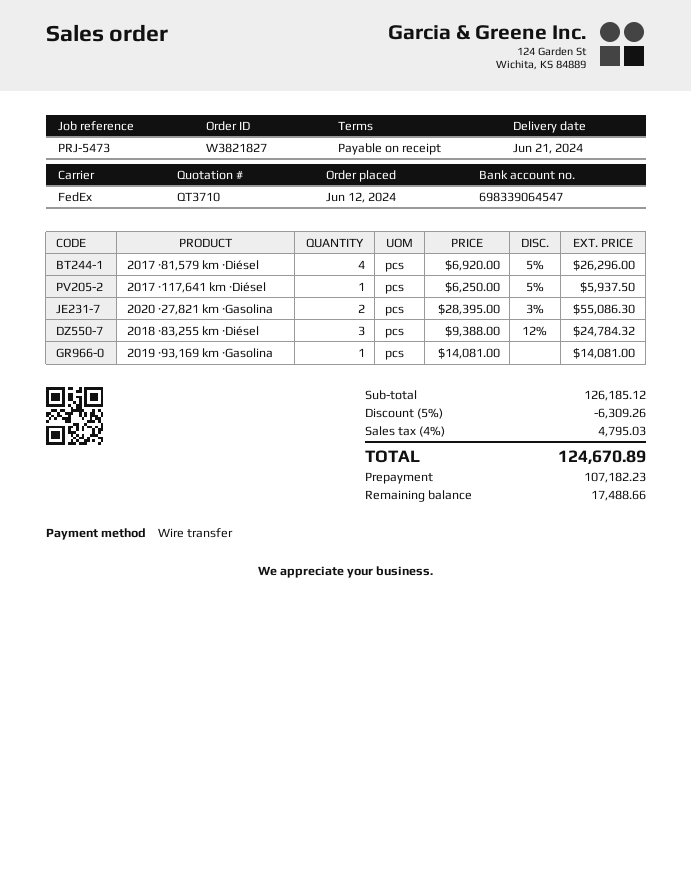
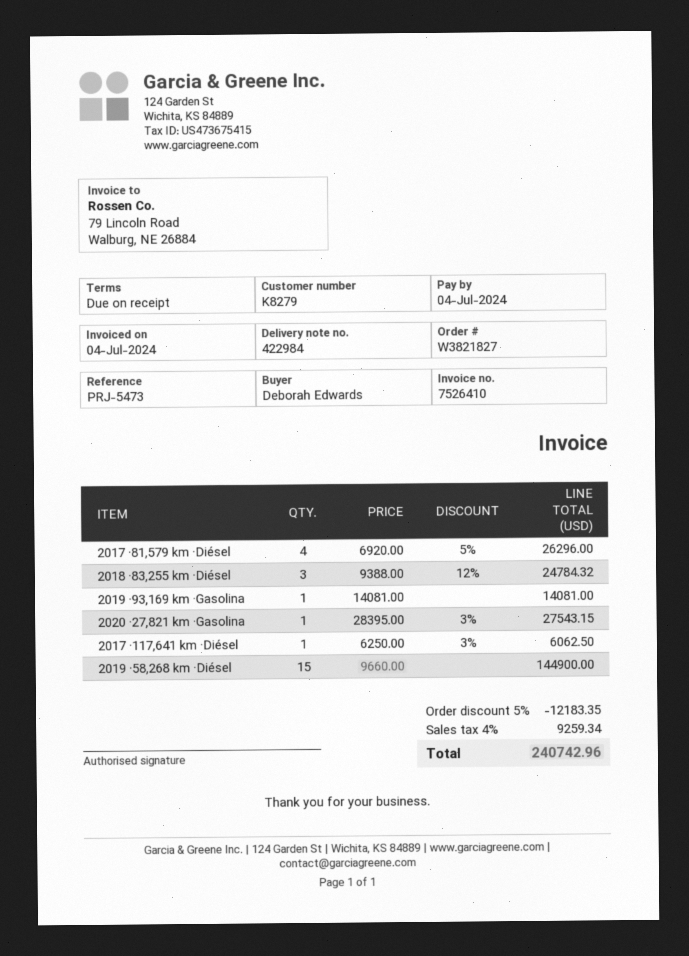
2017 ·117,641 km ·Diésel: 1 x 6250.00 - 5% = 5937.50 -> 1 x 6250.00 - 3% = 6062.50
2020 ·27,821 km ·Gasolina: 2 x 28395.00 - 3% = 55086.30 -> 1 x 28395.00 - 3% = 27543.15
2019 ·58,268 km ·Diésel: none -> 15 x 9660.00 = 144900.00
discount: 5% = 6309.26 -> 5% = 12183.35
tax: 4% = 4795.03 -> 4% = 9259.34
total: 124670.89 -> 240742.96

